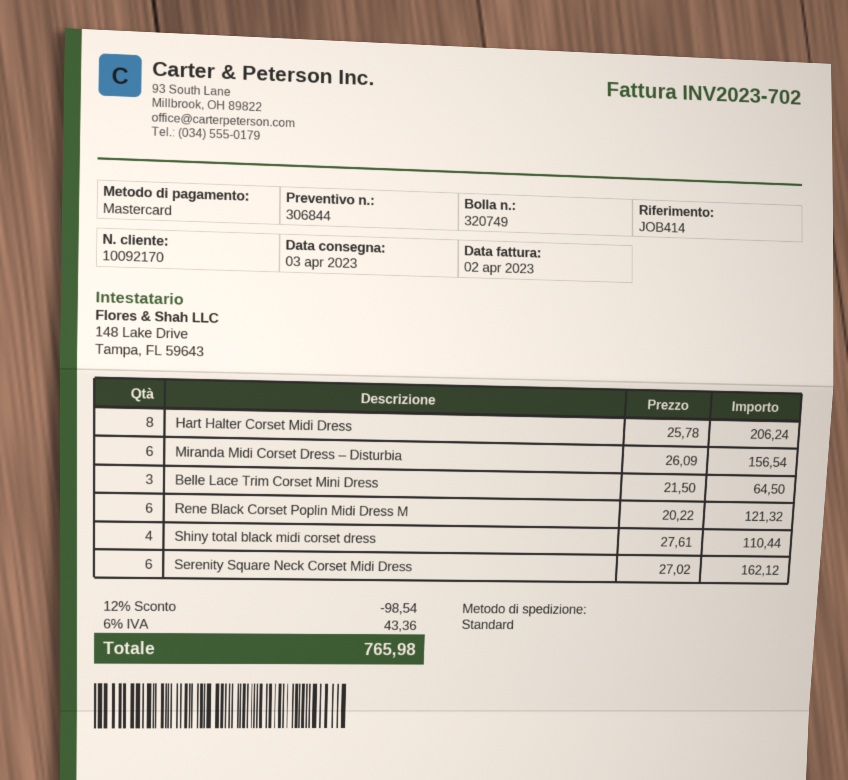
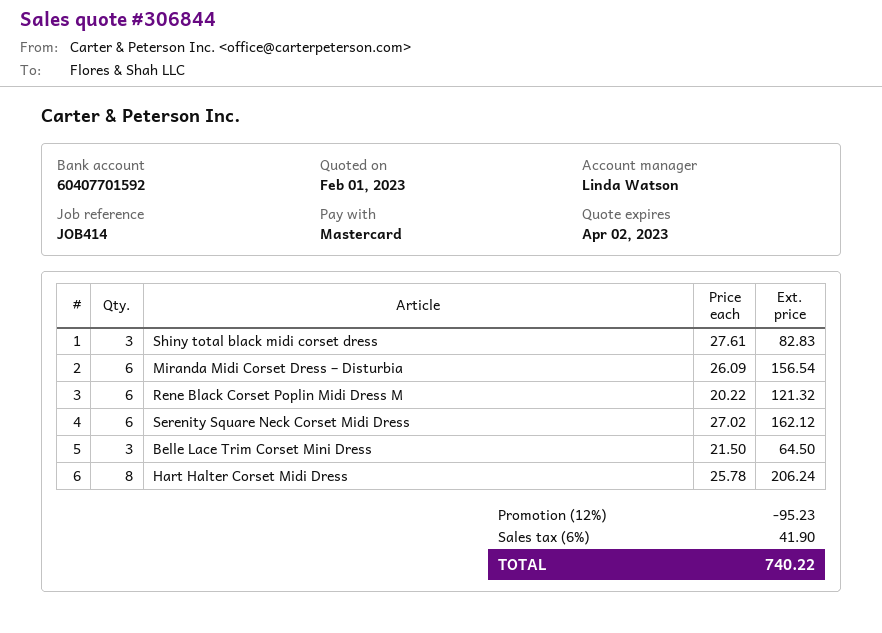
Shiny total black midi corset dress: 4 x 27.61 = 110.44 -> 3 x 27.61 = 82.83
discount: 12% = 98.54 -> 12% = 95.23
tax: 6% = 43.36 -> 6% = 41.90
total: 765.98 -> 740.22

